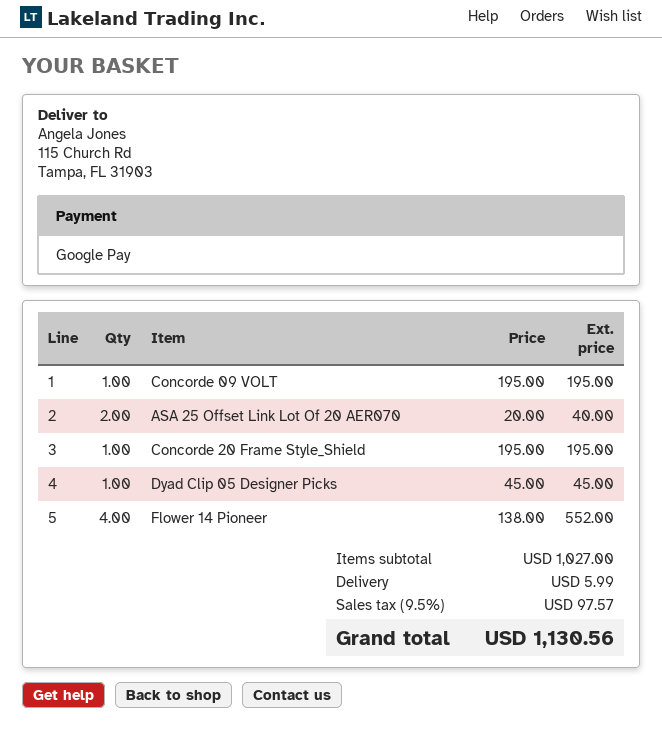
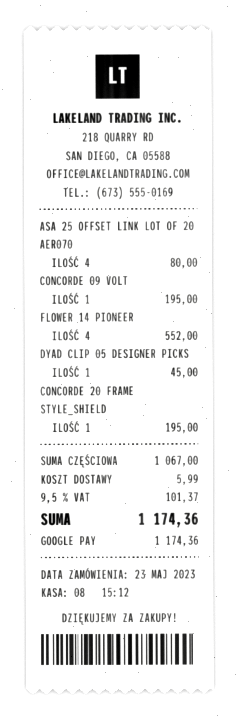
ASA 25 Offset Link Lot Of 20 AER070: 2 for 40.00 -> 4 for 80.00
subtotal: 1027.00 -> 1067.00
tax: 9.5% = 97.57 -> 9.5% = 101.37
total: 1130.56 -> 1174.36

